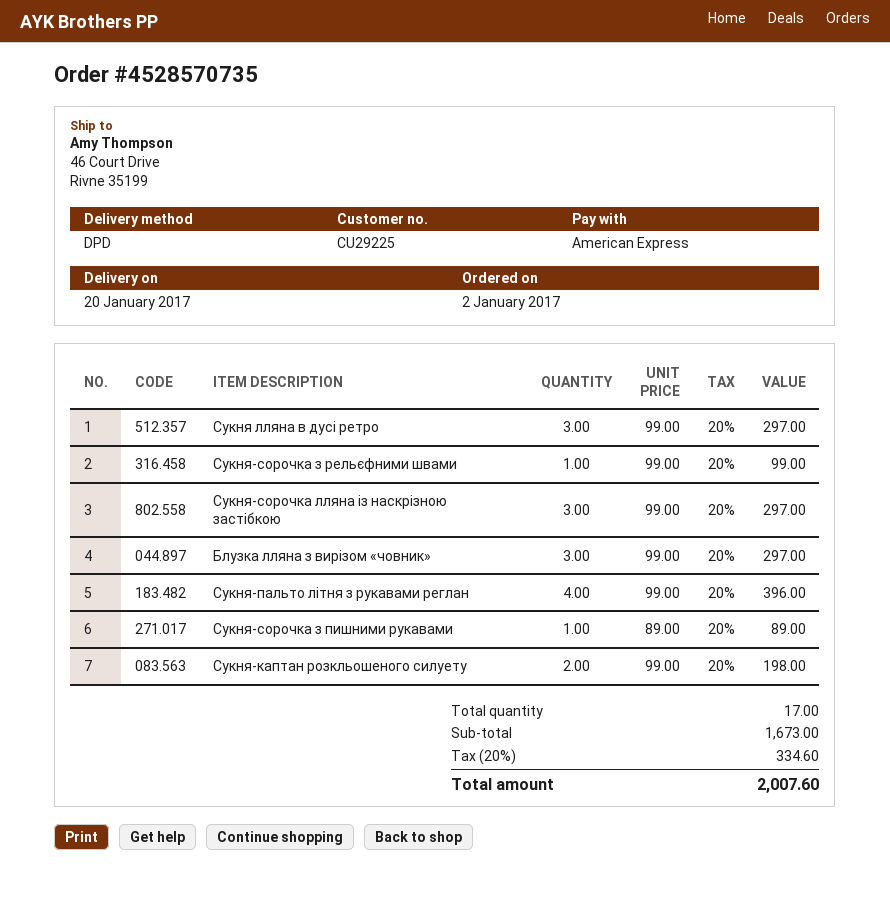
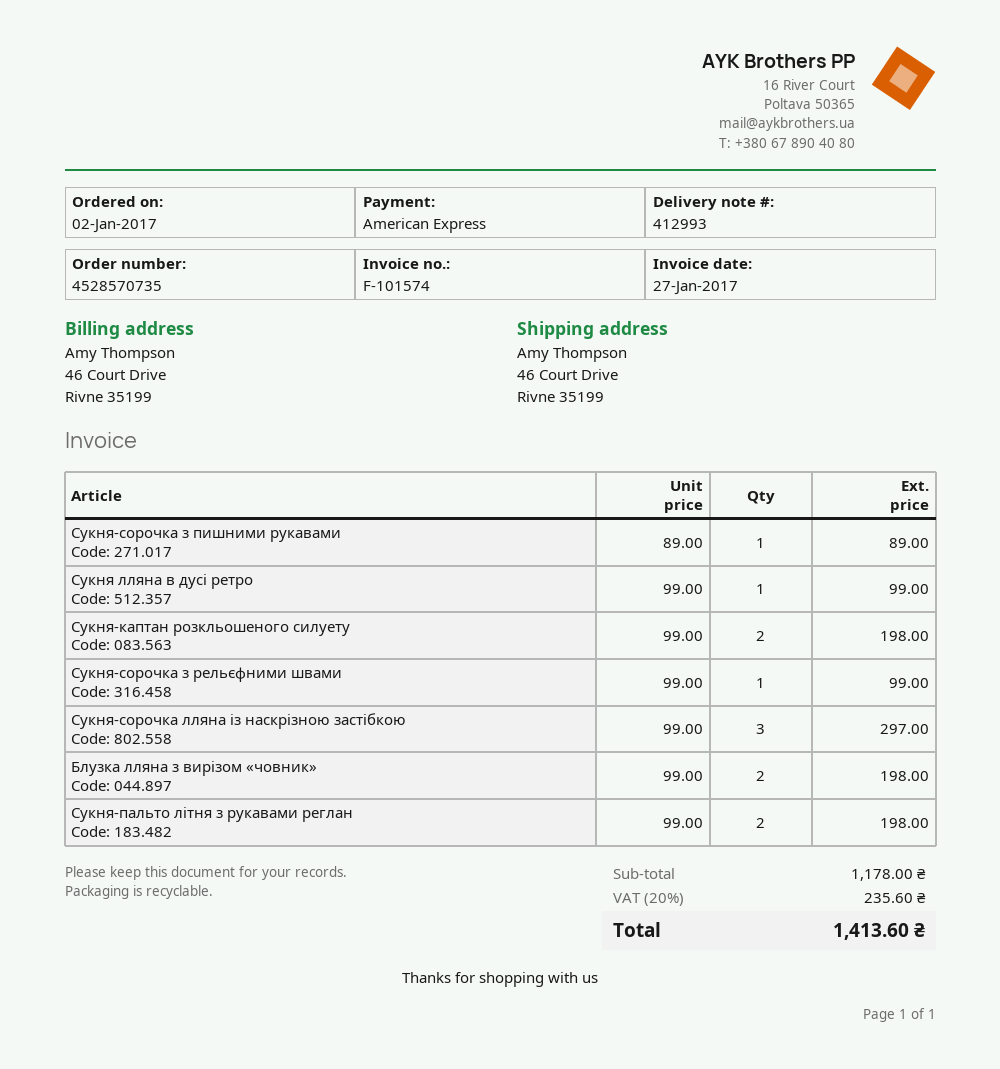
Сукня лляна в дусі ретро: 3 x 99.00 = 297.00 -> 1 x 99.00 = 99.00
Блузка лляна з вирізом «човник»: 3 x 99.00 = 297.00 -> 2 x 99.00 = 198.00
Сукня-пальто літня з рукавами реглан: 4 x 99.00 = 396.00 -> 2 x 99.00 = 198.00
subtotal: 1673.00 -> 1178.00
tax: 20% = 334.60 -> 20% = 235.60
total: 2007.60 -> 1413.60

